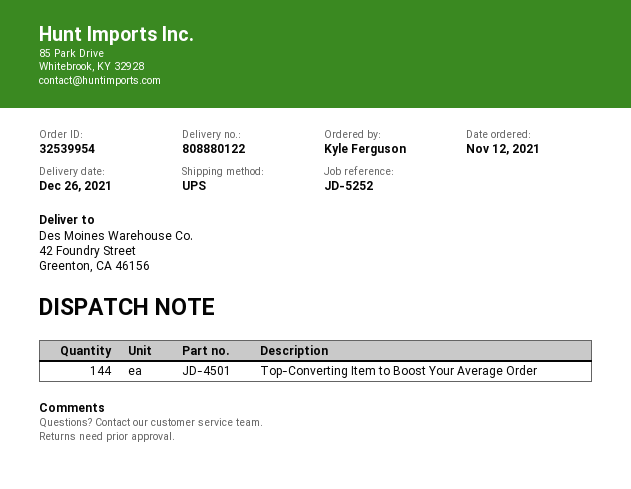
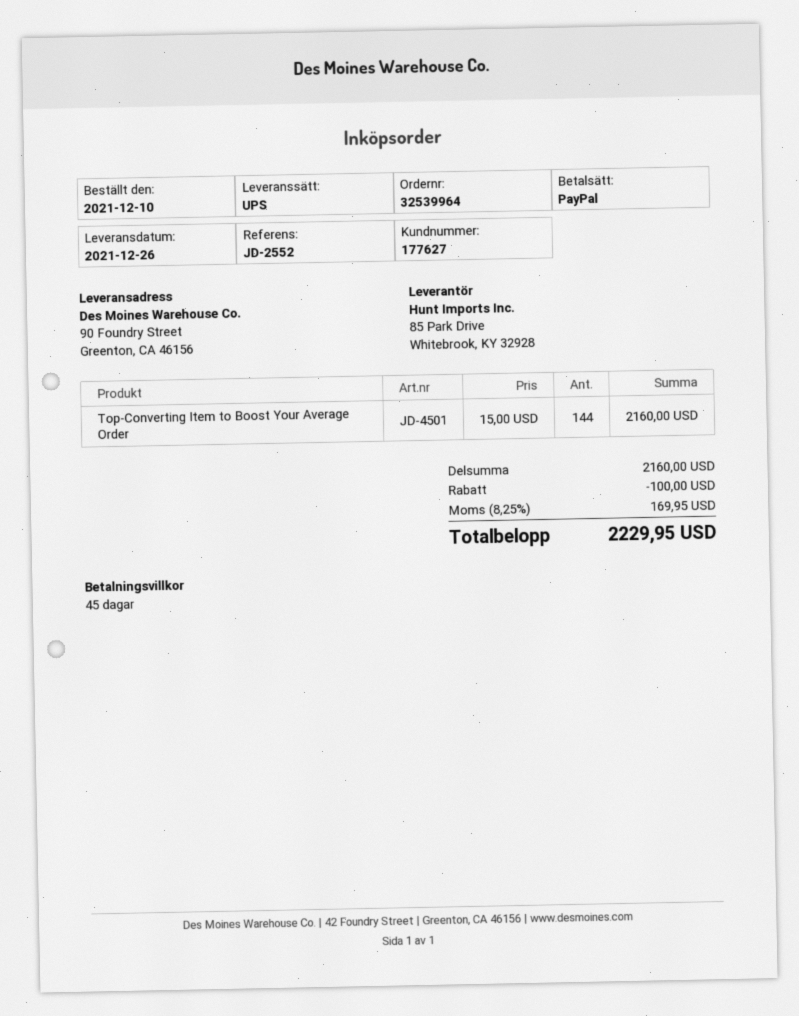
order number: 32539954 -> 32539964
order date: 2021-11-12 -> 2021-12-10
reference: JD-5252 -> JD-2552
ship to: 42 Foundry Street, Greenton, CA 46156 -> 90 Foundry Street, Greenton, CA 46156

